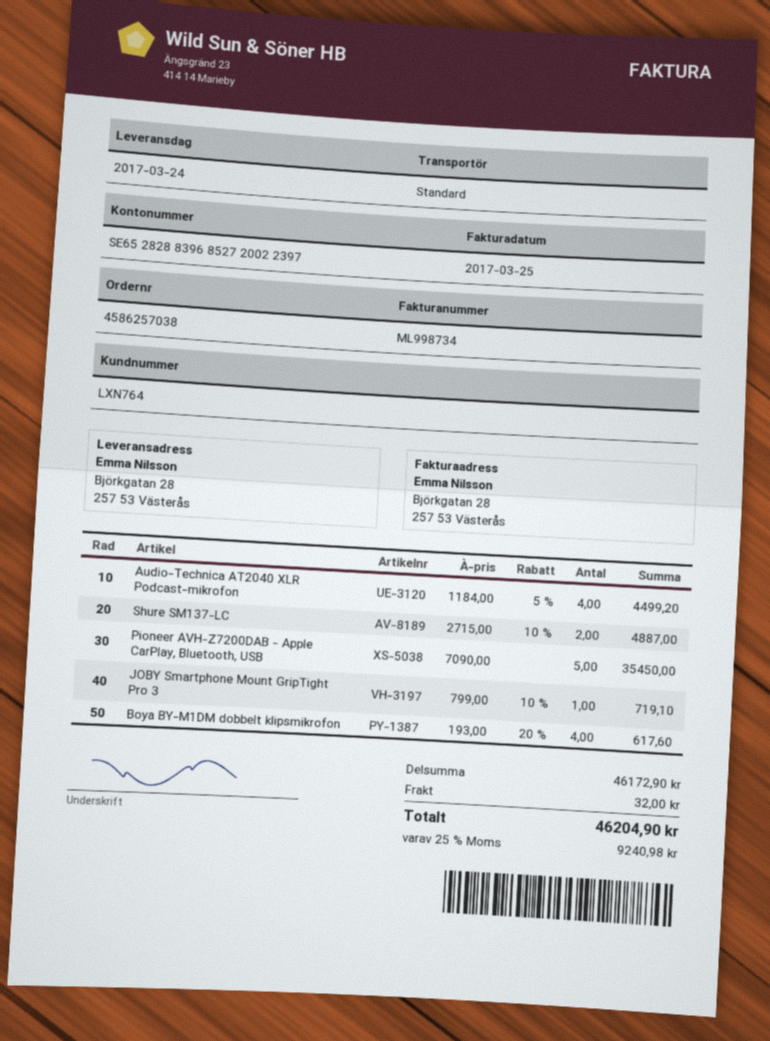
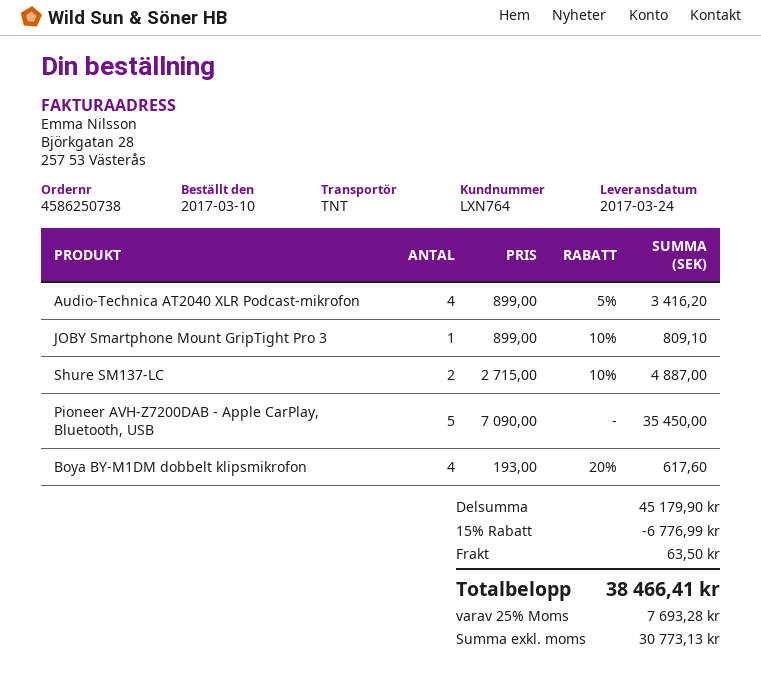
order number: 4586257038 -> 4586250738
shipping method: standard -> TNT
Audio-Technica AT2040 XLR Podcast-mikrofon: 4 x 1184.00 - 5% = 4499.20 -> 4 x 899.00 - 5% = 3416.20
JOBY Smartphone Mount GripTight Pro 3: 1 x 799.00 - 10% = 719.10 -> 1 x 899.00 - 10% = 809.10
subtotal: 46172.90 -> 45179.90
discount: none -> 15% = 6776.99
shipping: 32.00 -> 63.50
tax: 25% = 9240.98 -> 25% = 7693.28
total: 46204.90 -> 38466.41

